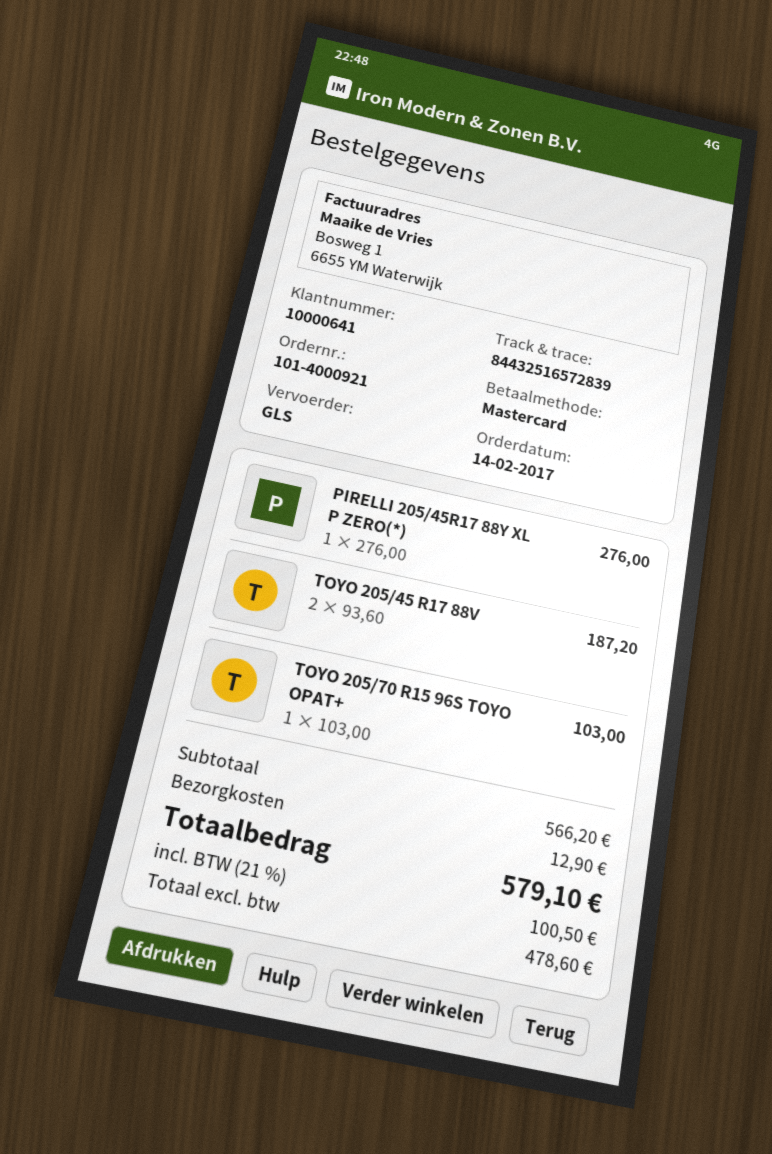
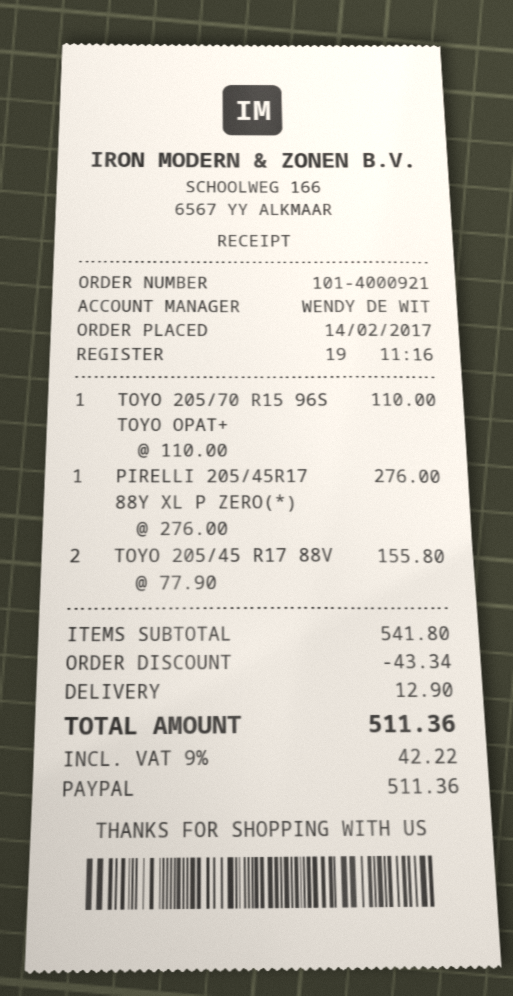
payment method: Mastercard -> PayPal
TOYO 205/45 R17 88V: 2 x 93.60 = 187.20 -> 2 x 77.90 = 155.80
TOYO 205/70 R15 96S TOYO OPAT+: 1 x 103.00 = 103.00 -> 1 x 110.00 = 110.00
subtotal: 566.20 -> 541.80
discount: none -> 43.34
tax: 21% = 100.50 -> 9% = 42.22
total: 579.10 -> 511.36

